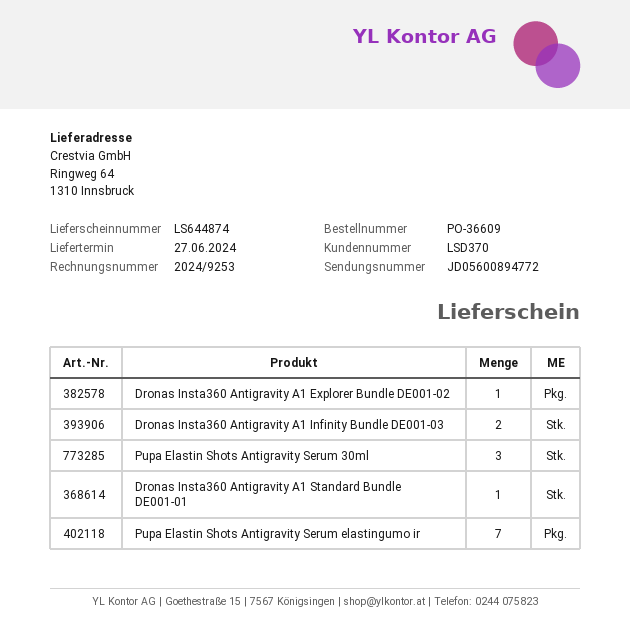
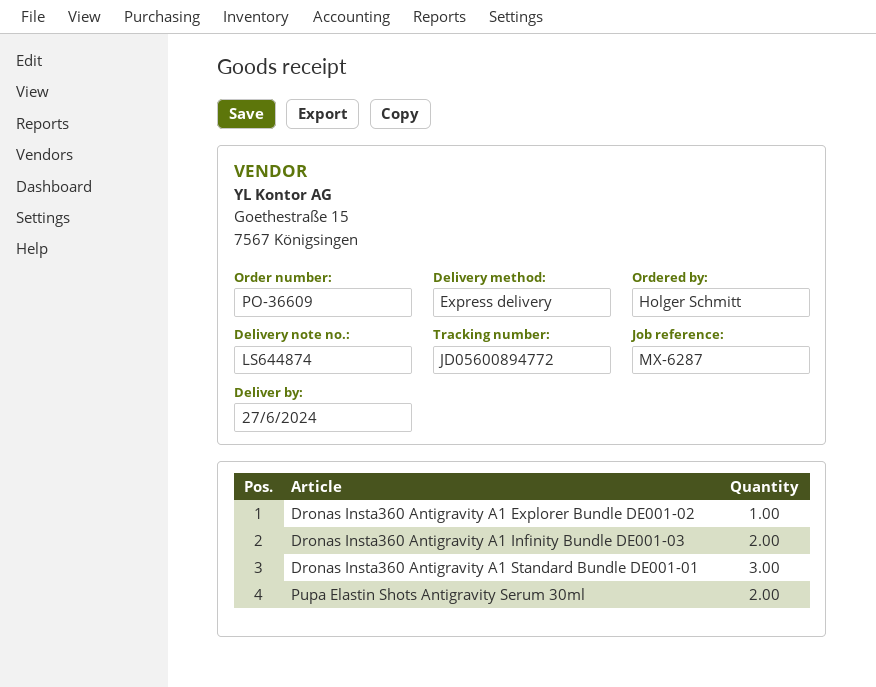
Pupa Elastin Shots Antigravity Serum 30ml: 3 -> 2
Dronas Insta360 Antigravity A1 Standard Bundle DE001-01: 1 -> 3
Pupa Elastin Shots Antigravity Serum elastingumo ir: 7 -> none

